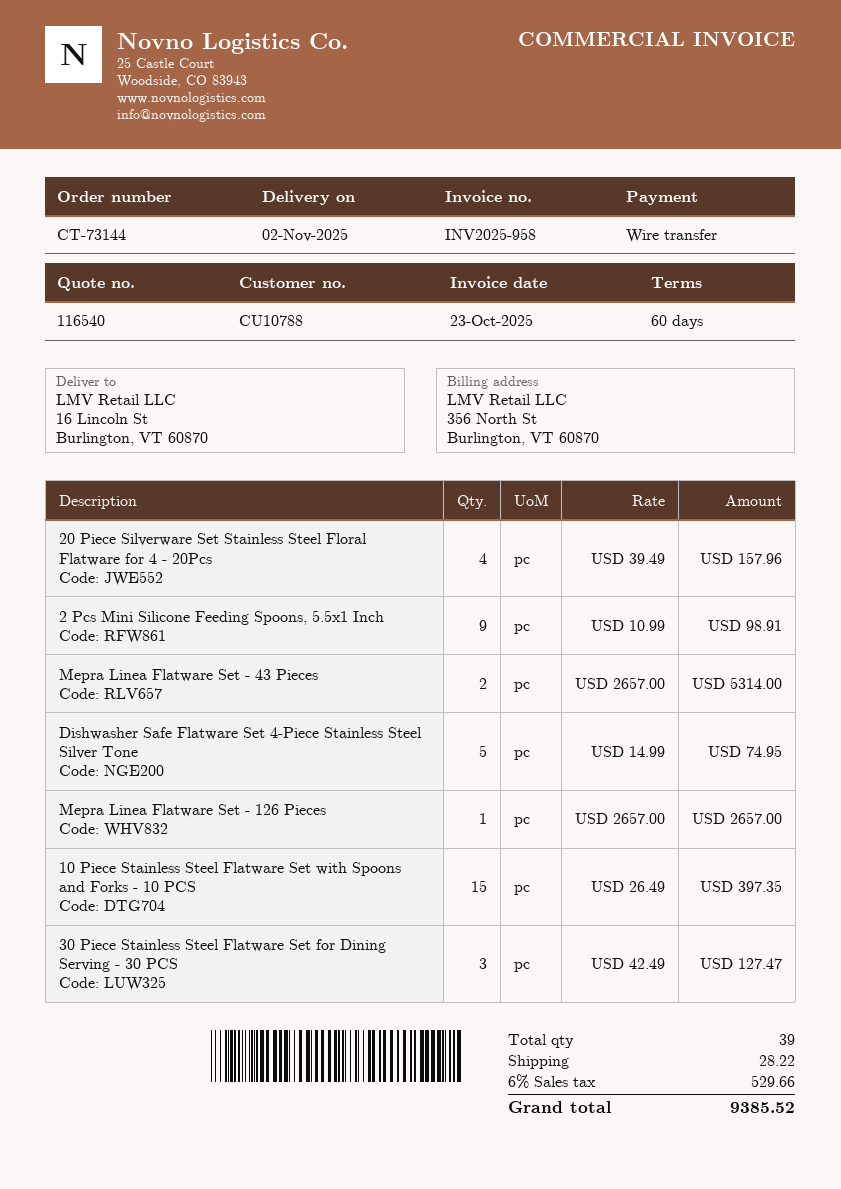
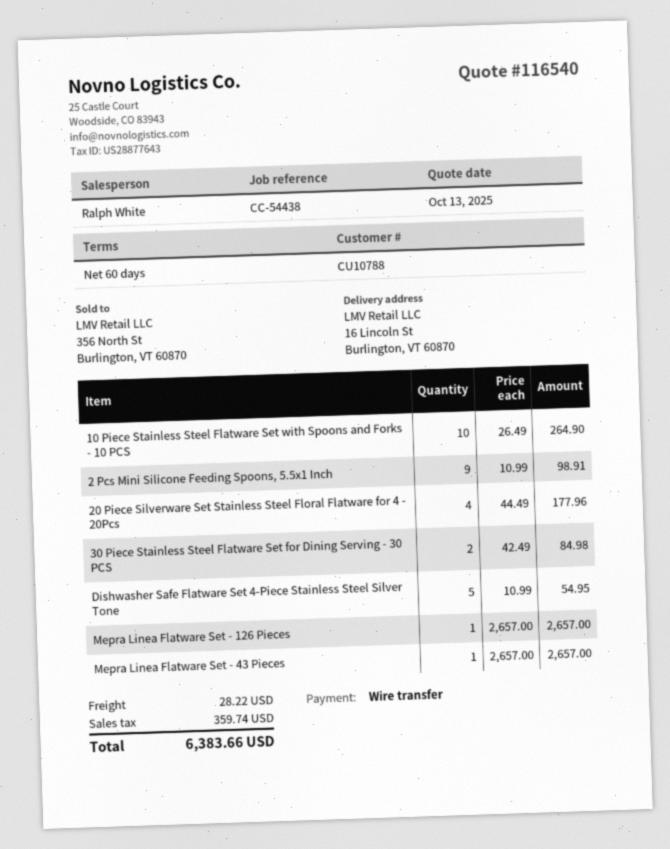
20 Piece Silverware Set Stainless Steel Floral Flatware for 4 - 20Pcs: 4 x 39.49 = 157.96 -> 4 x 44.49 = 177.96
Mepra Linea Flatware Set - 43 Pieces: 2 x 2657.00 = 5314.00 -> 1 x 2657.00 = 2657.00
Dishwasher Safe Flatware Set 4-Piece Stainless Steel Silver Tone: 5 x 14.99 = 74.95 -> 5 x 10.99 = 54.95
10 Piece Stainless Steel Flatware Set with Spoons and Forks - 10 PCS: 15 x 26.49 = 397.35 -> 10 x 26.49 = 264.90
30 Piece Stainless Steel Flatware Set for Dining Serving - 30 PCS: 3 x 42.49 = 127.47 -> 2 x 42.49 = 84.98
tax: 529.66 -> 359.74
total: 9385.52 -> 6383.66

